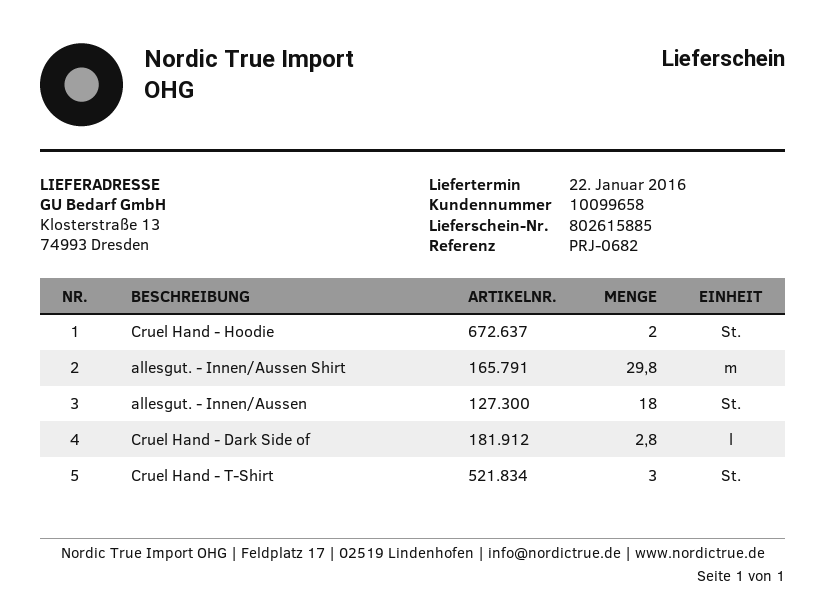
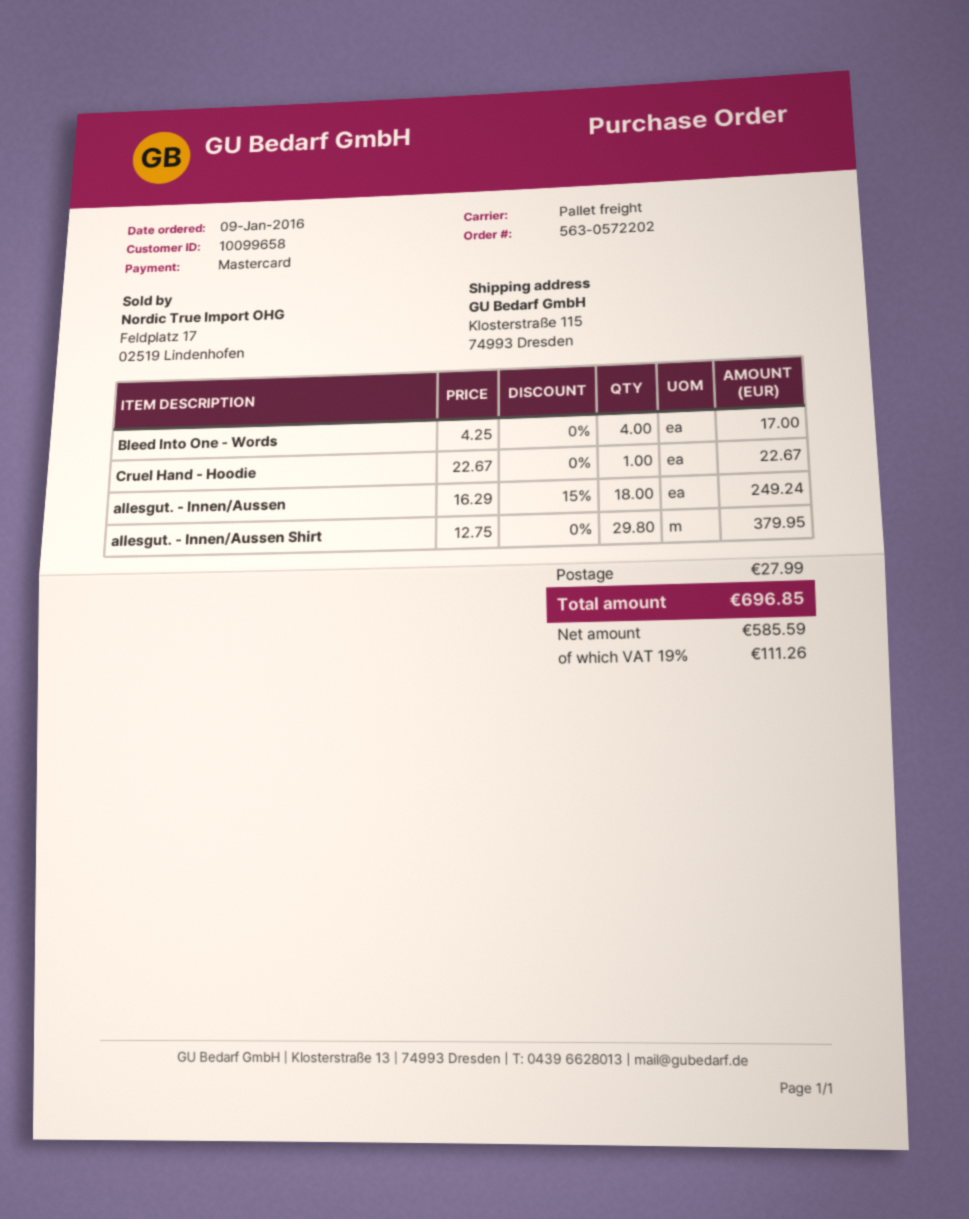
ship to: Klosterstraße 13, 74993 Dresden -> Klosterstraße 115, 74993 Dresden
Cruel Hand - Hoodie: 2 -> 1
Cruel Hand - Dark Side of: 2.8 -> none
Cruel Hand - T-Shirt: 3 -> none
Bleed Into One - Words: none -> 4

